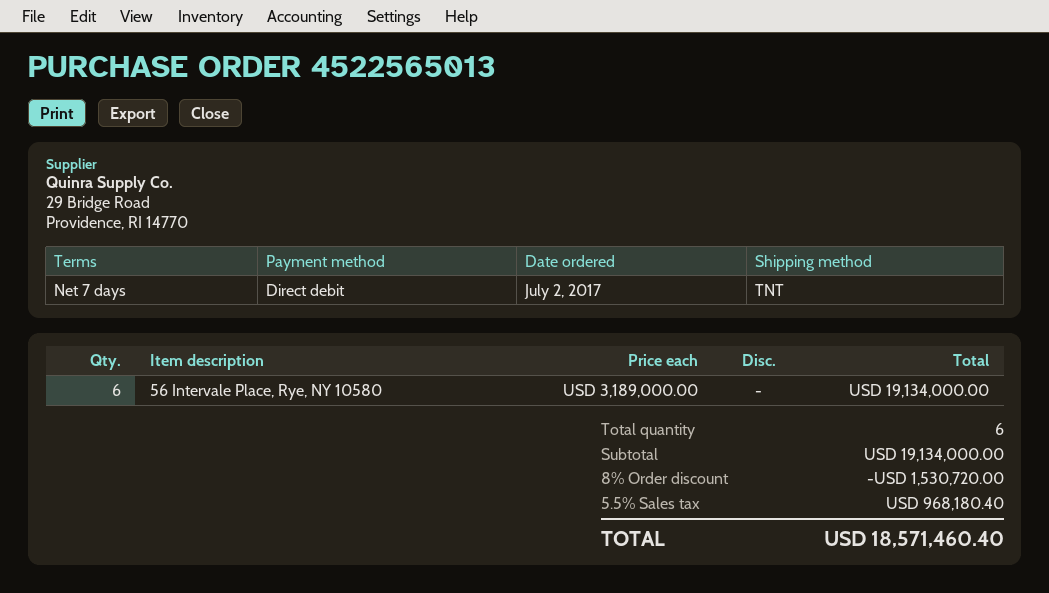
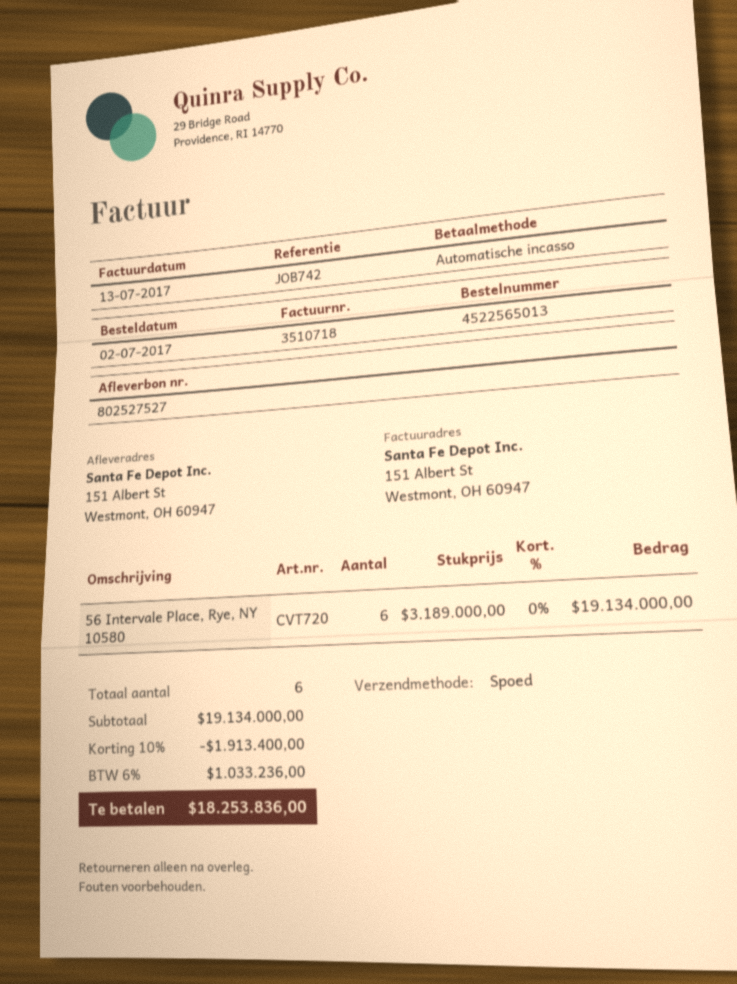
shipping method: TNT -> express
discount: 8% = 1530720.00 -> 10% = 1913400.00
tax: 5.5% = 968180.40 -> 6% = 1033236.00
total: 18571460.40 -> 18253836.00

